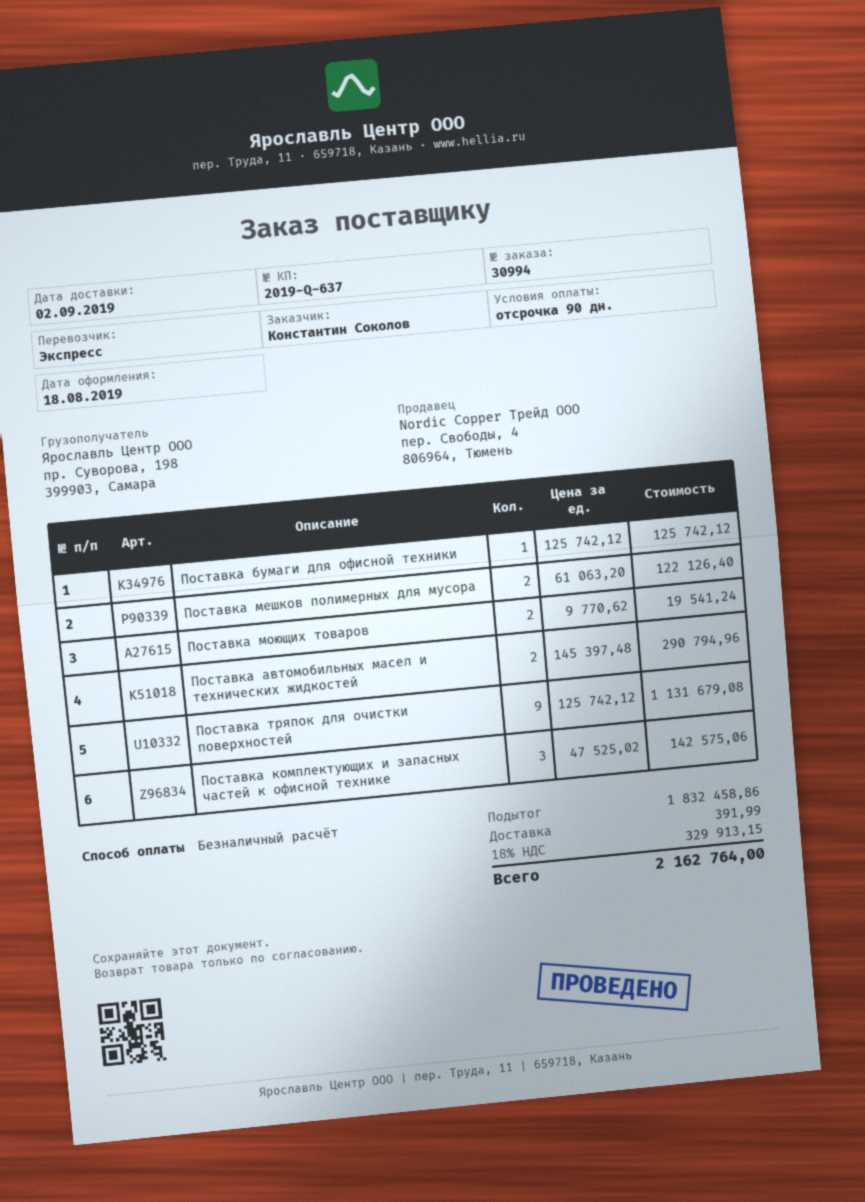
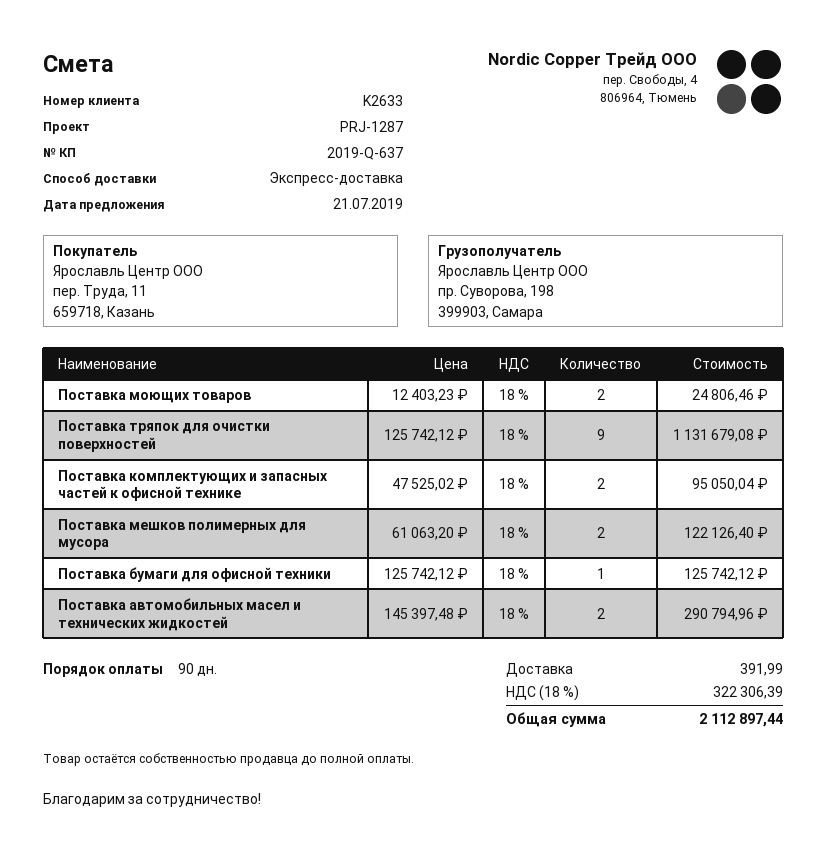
Поставка моющих товаров: 2 x 9770.62 = 19541.24 -> 2 x 12403.23 = 24806.46
Поставка комплектующих и запасных частей к офисной технике: 3 x 47525.02 = 142575.06 -> 2 x 47525.02 = 95050.04
tax: 18% = 329913.15 -> 18% = 322306.39
total: 2162764.00 -> 2112897.44

